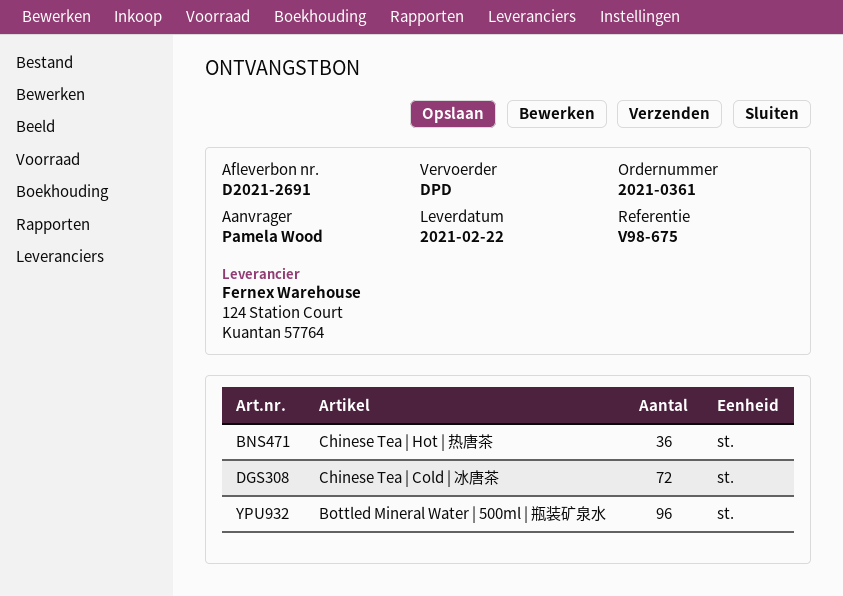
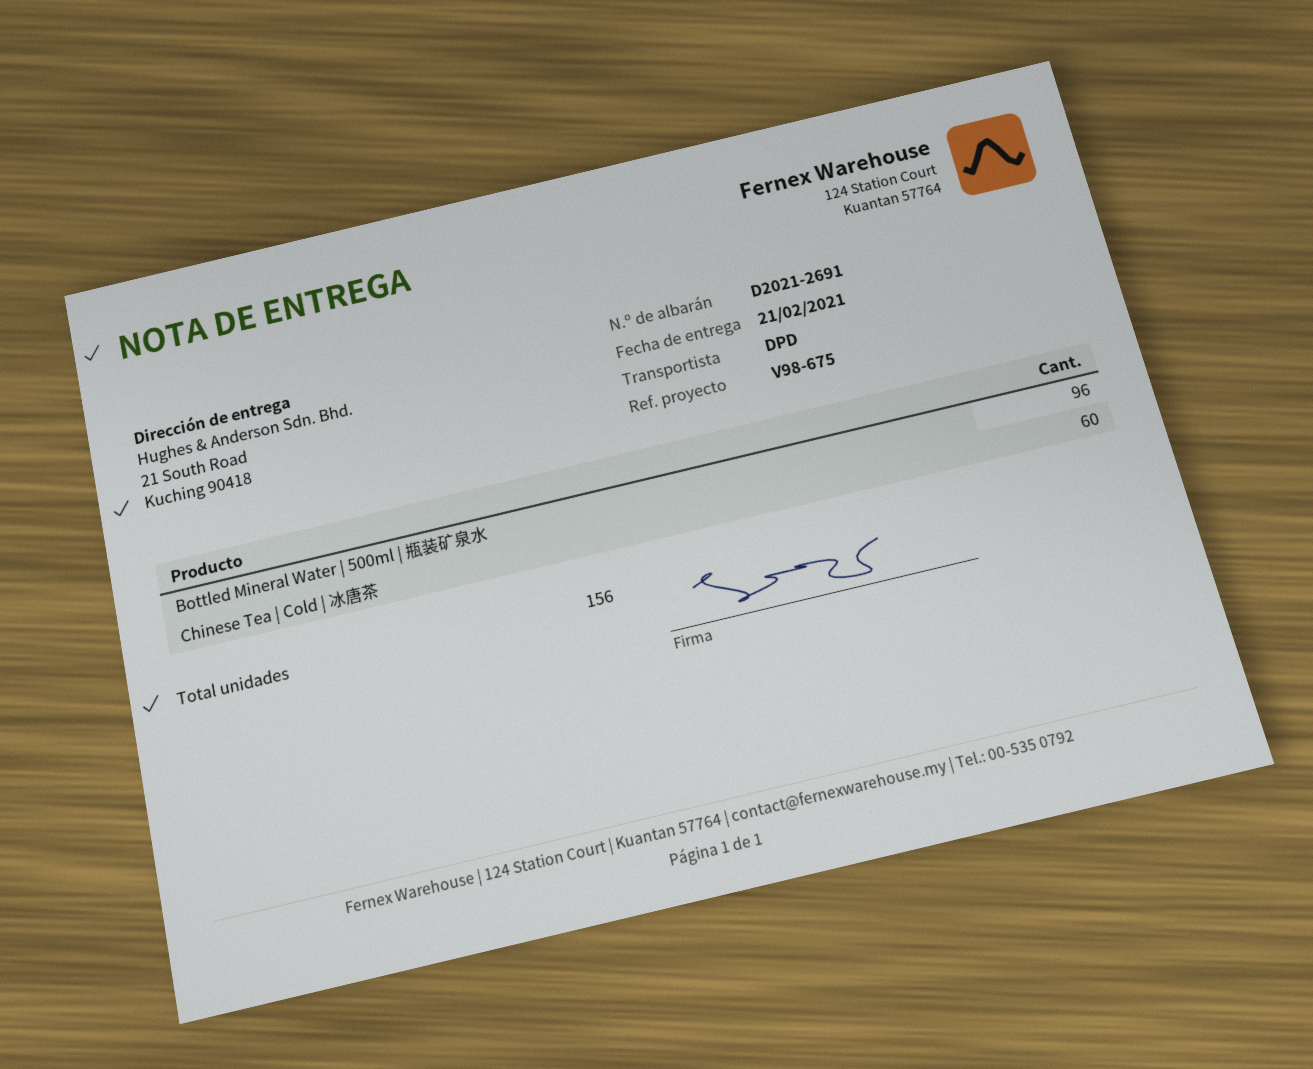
delivery date: 2021-02-22 -> 2021-02-21
Chinese Tea | Hot | 热唐茶: 36 -> none
Chinese Tea | Cold | 冰唐茶: 72 -> 60

